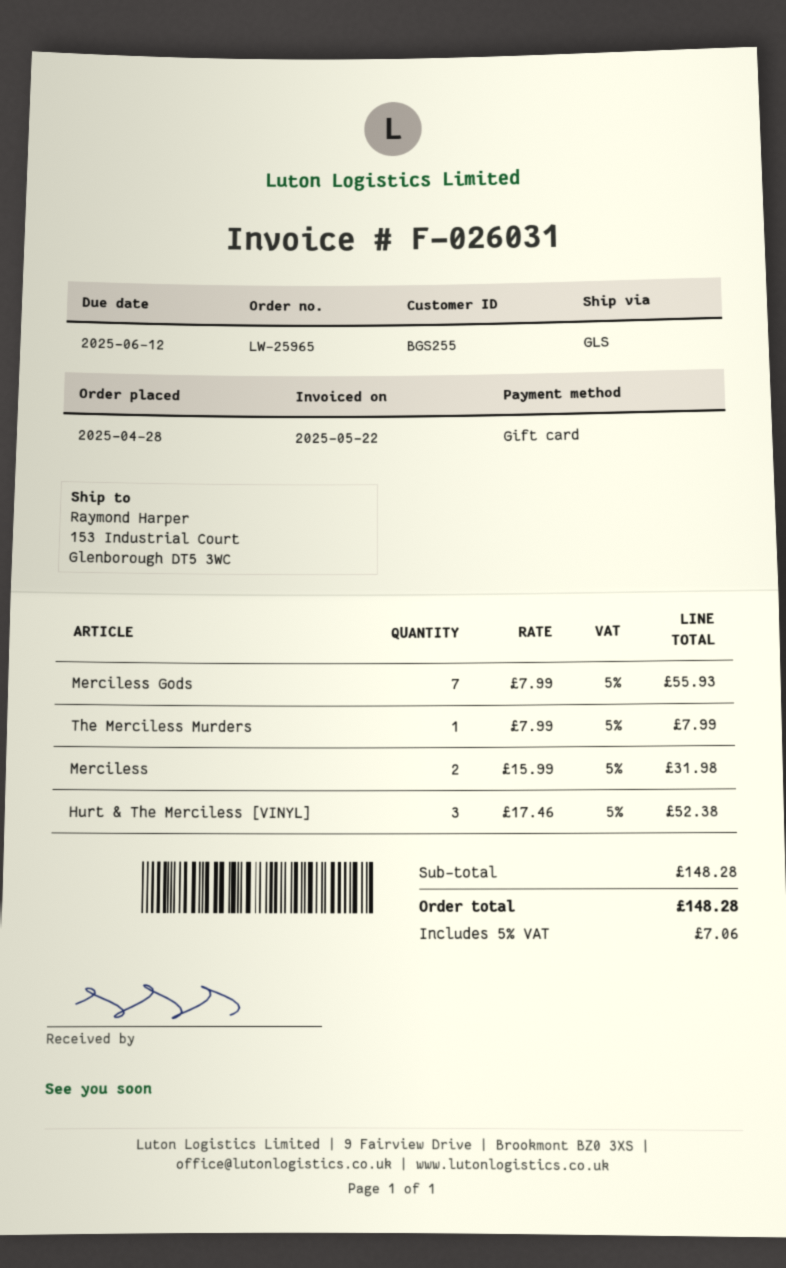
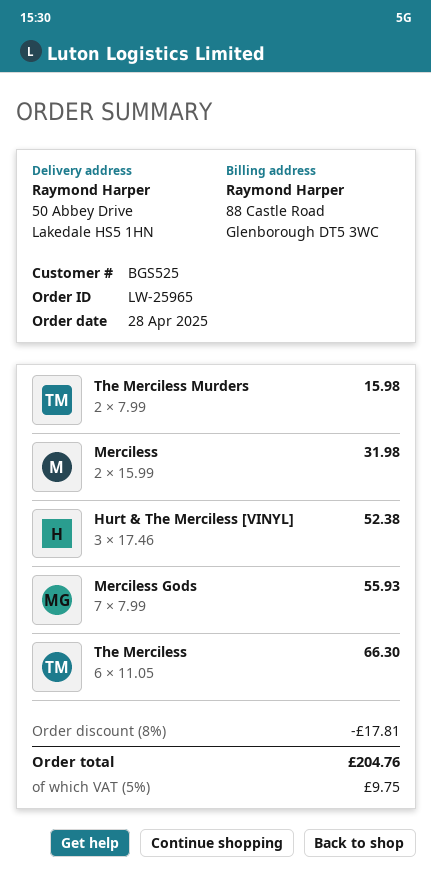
customer number: BGS255 -> BGS525
ship to: 153 Industrial Court, Glenborough DT5 3WC -> 50 Abbey Drive, Lakedale HS5 1HN
The Merciless Murders: 1 x 7.99 = 7.99 -> 2 x 7.99 = 15.98
The Merciless: none -> 6 x 11.05 = 66.30
discount: none -> 8% = 17.81
tax: 5% = 7.06 -> 5% = 9.75
total: 148.28 -> 204.76

